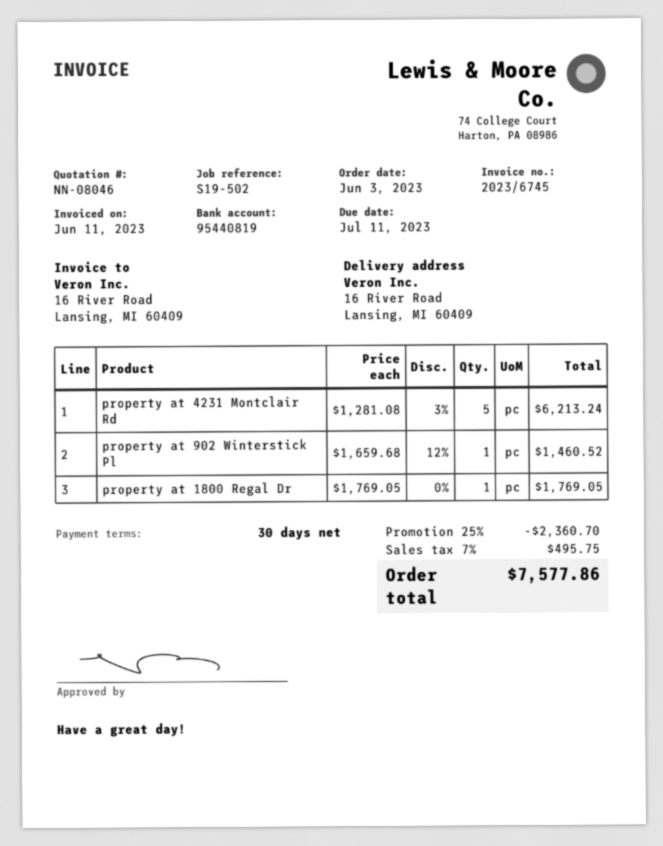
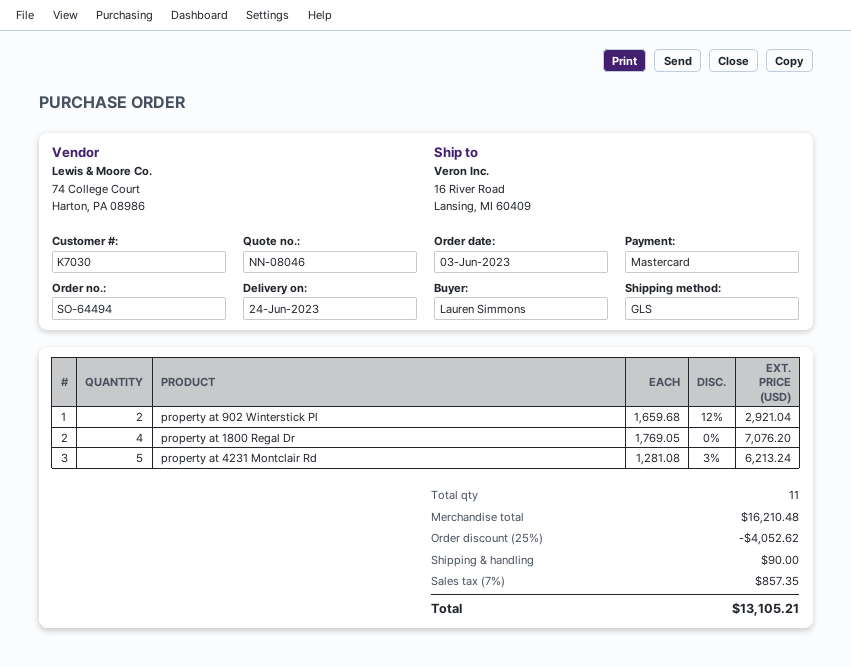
property at 902 Winterstick Pl: 1 x 1659.68 - 12% = 1460.52 -> 2 x 1659.68 - 12% = 2921.04
property at 1800 Regal Dr: 1 x 1769.05 = 1769.05 -> 4 x 1769.05 = 7076.20
discount: 25% = 2360.70 -> 25% = 4052.62
shipping: none -> 90.00
tax: 7% = 495.75 -> 7% = 857.35
total: 7577.86 -> 13105.21

